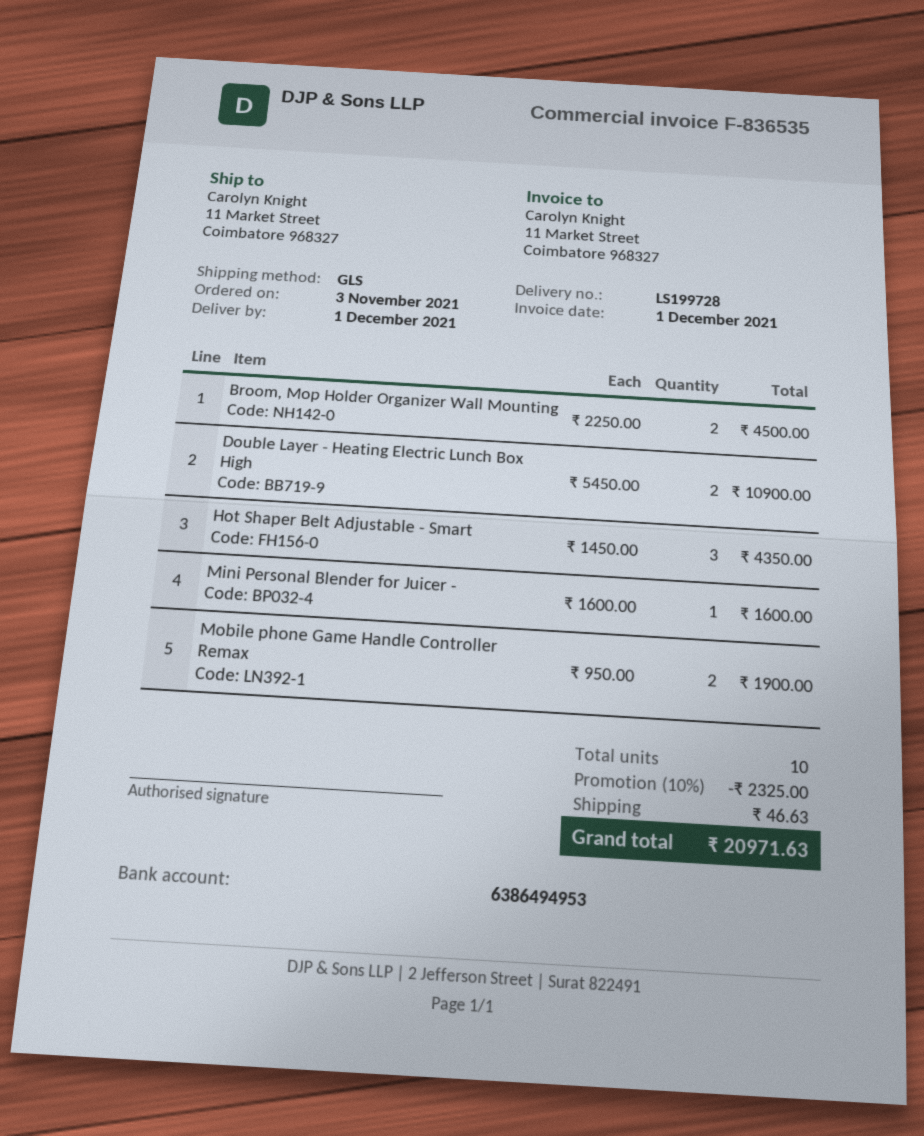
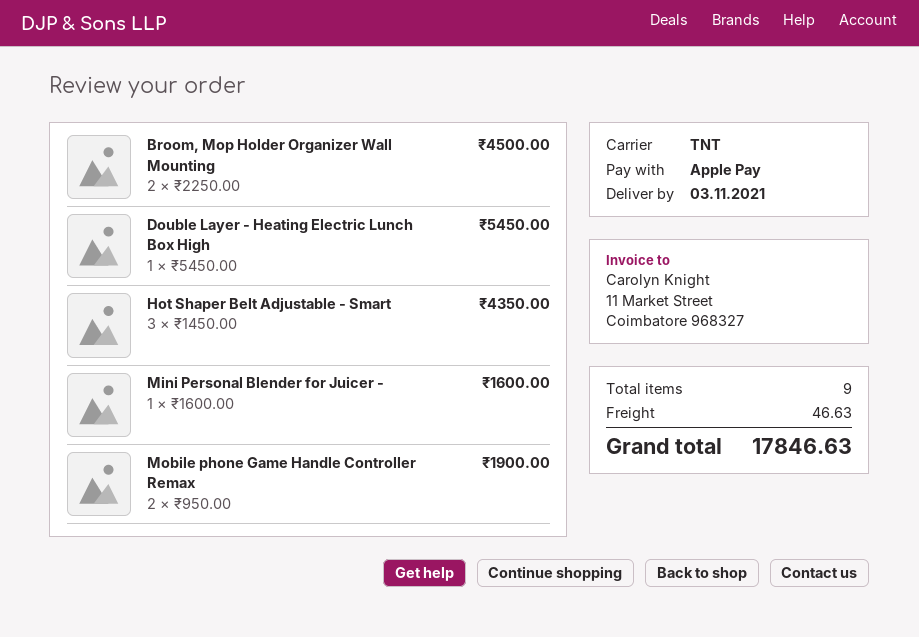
delivery date: 2021-12-01 -> 2021-11-03
shipping method: GLS -> TNT
Double Layer - Heating Electric Lunch Box High: 2 x 5450.00 = 10900.00 -> 1 x 5450.00 = 5450.00
total quantity: 10 -> 9
discount: 10% = 2325.00 -> none
total: 20971.63 -> 17846.63

